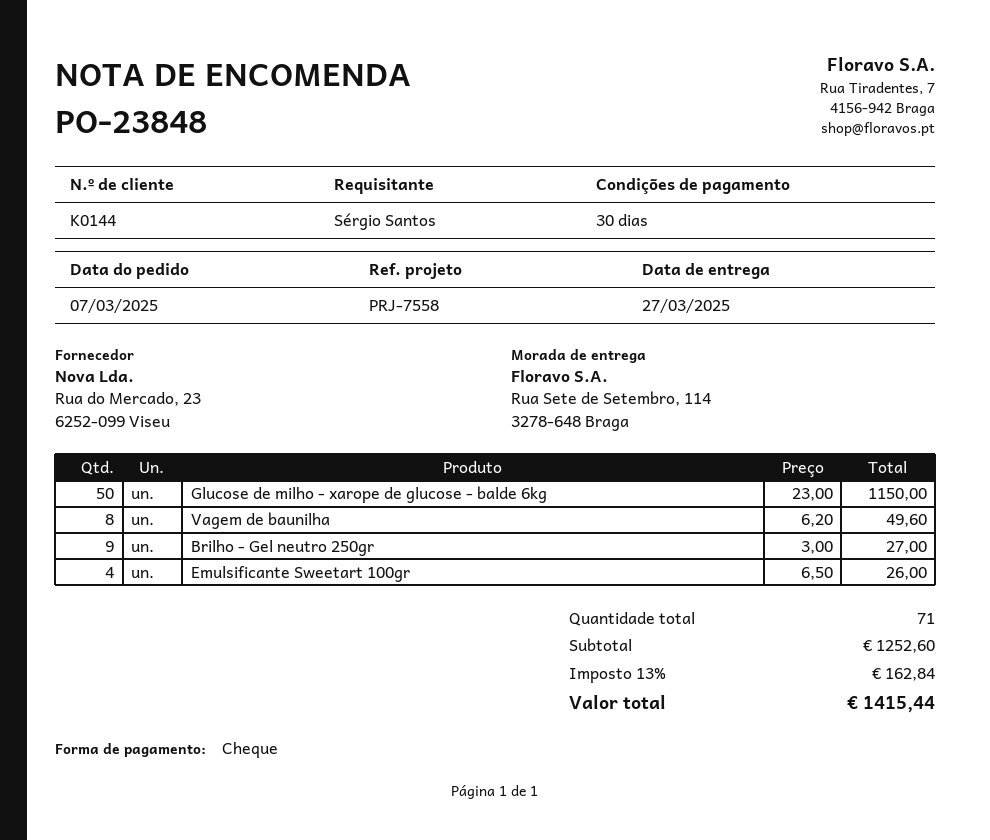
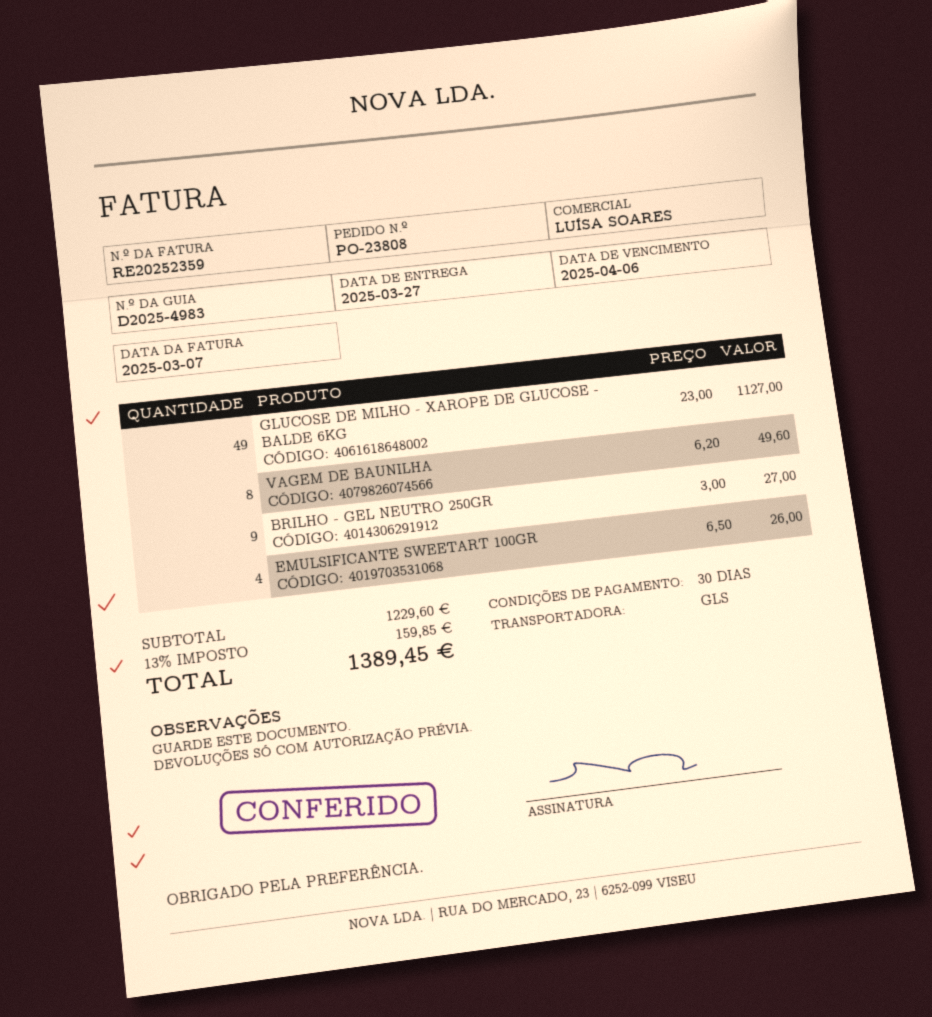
order number: PO-23848 -> PO-23808
Glucose de milho - xarope de glucose - balde 6kg: 50 x 23.00 = 1150.00 -> 49 x 23.00 = 1127.00
subtotal: 1252.60 -> 1229.60
tax: 13% = 162.84 -> 13% = 159.85
total: 1415.44 -> 1389.45

